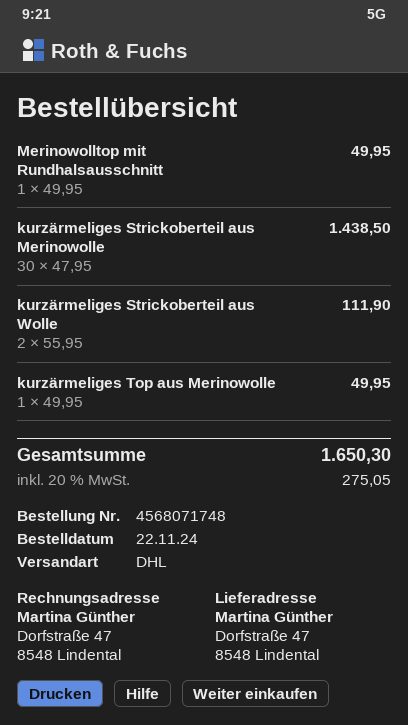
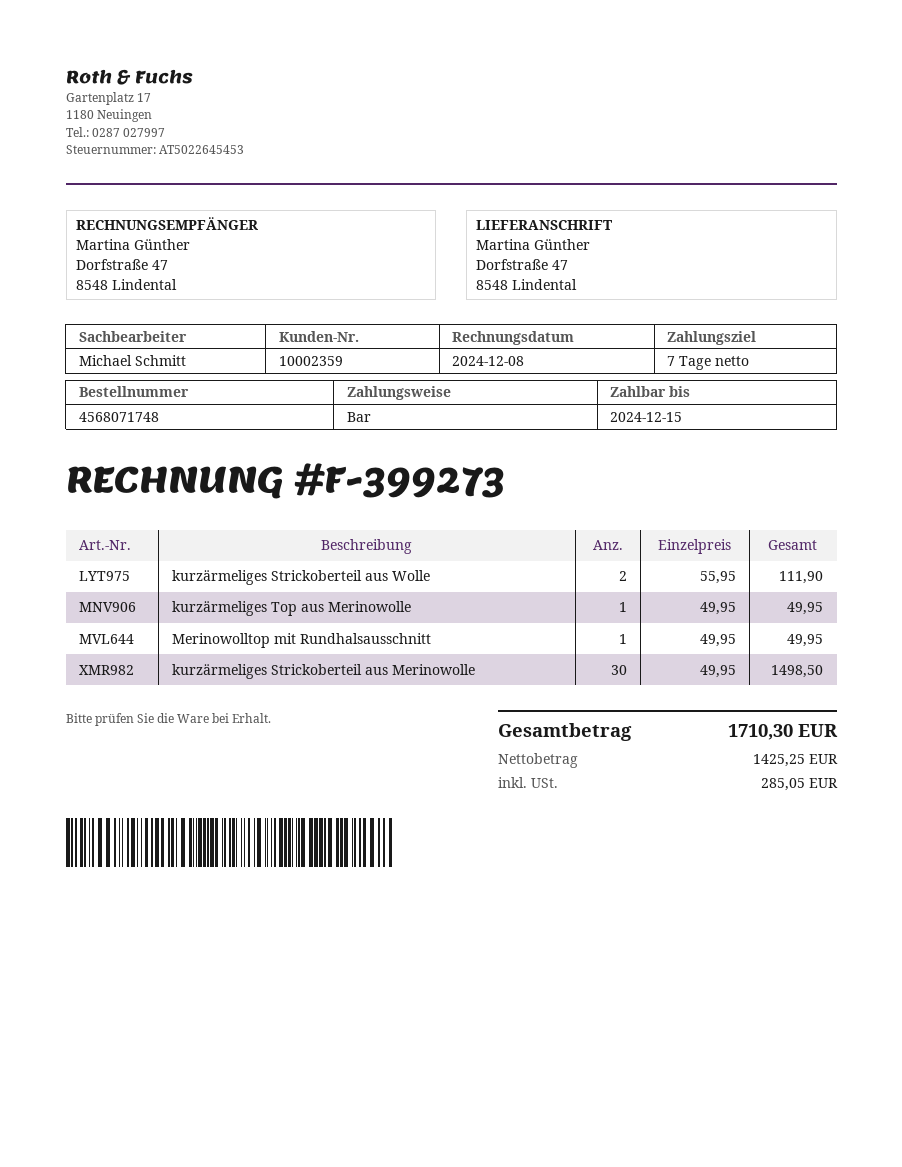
kurzärmeliges Strickoberteil aus Merinowolle: 30 x 47.95 = 1438.50 -> 30 x 49.95 = 1498.50
tax: 275.05 -> 285.05
total: 1650.30 -> 1710.30

